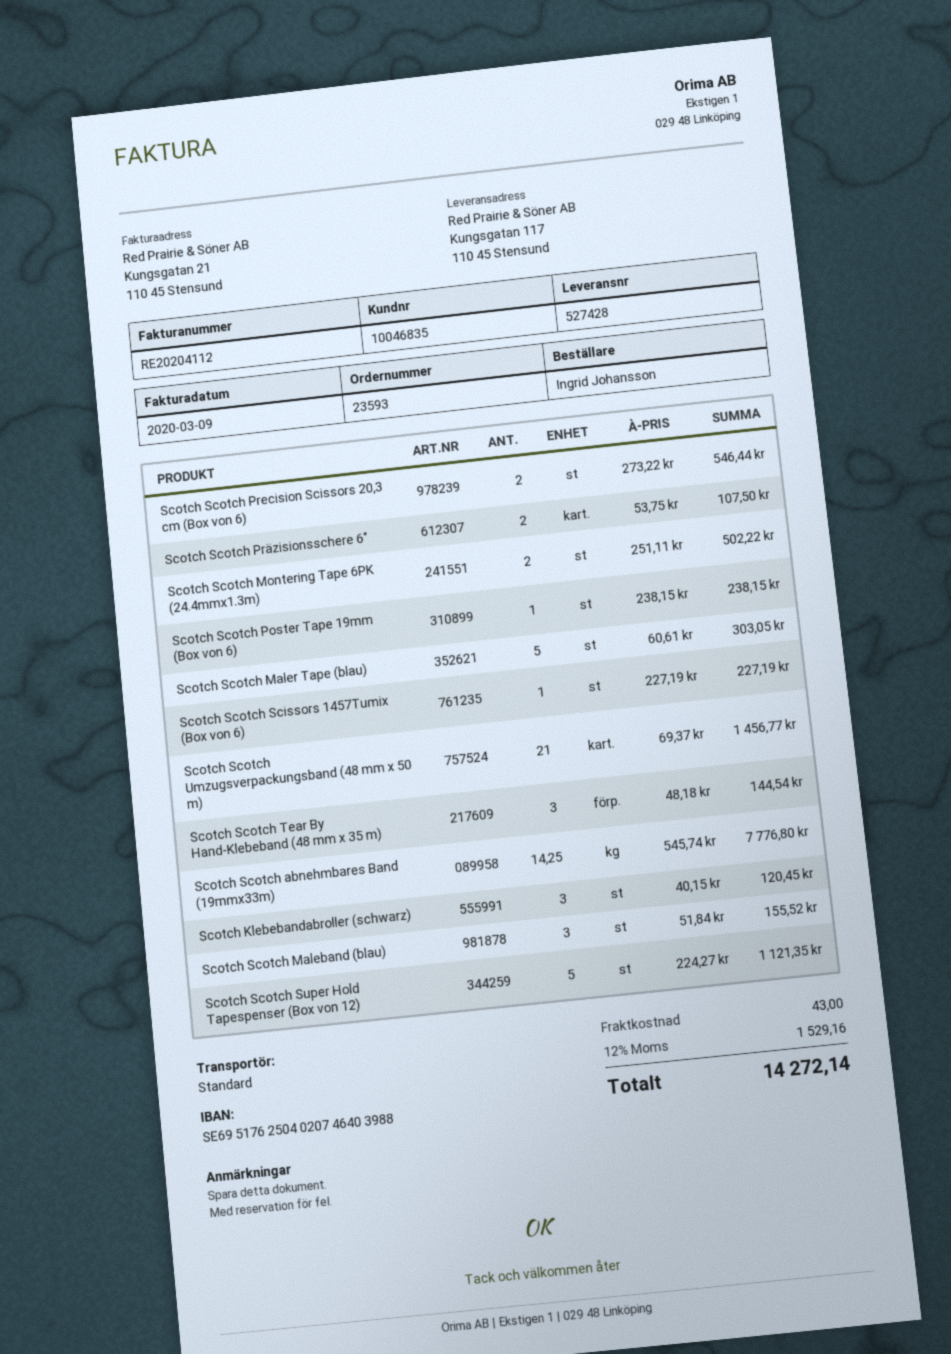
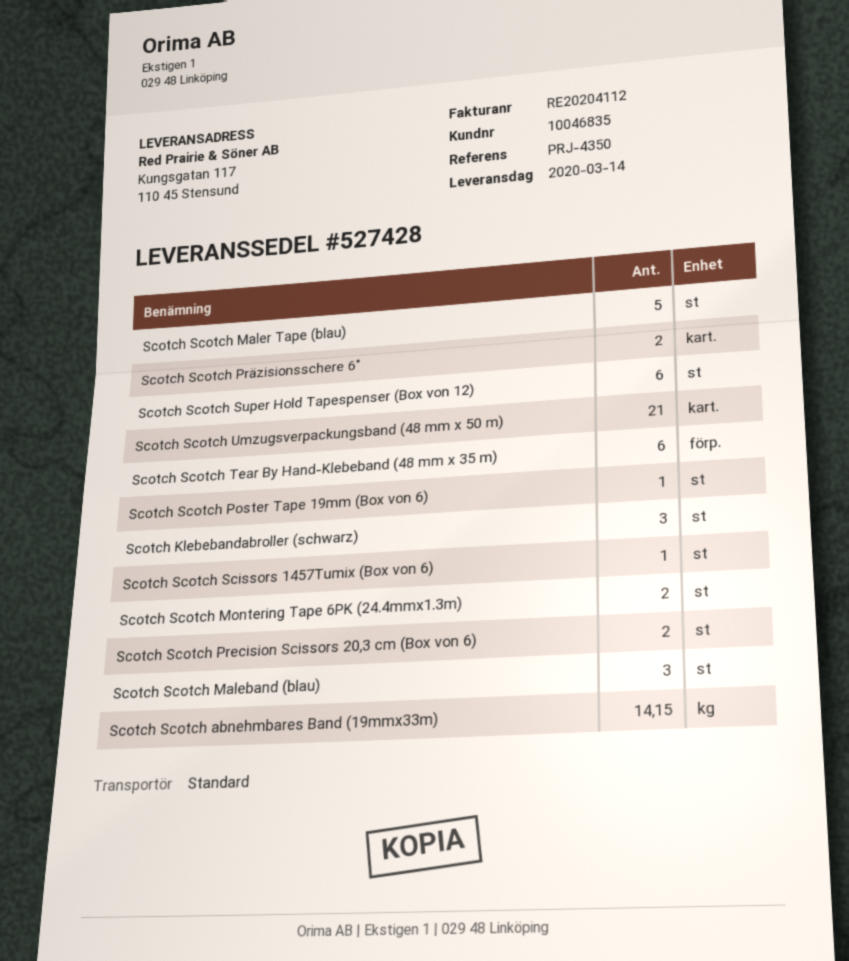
Scotch Scotch Tear By Hand-Klebeband (48 mm x 35 m): 3 -> 6
Scotch Scotch abnehmbares Band (19mmx33m): 14.25 -> 14.15
Scotch Scotch Super Hold Tapespenser (Box von 12): 5 -> 6

